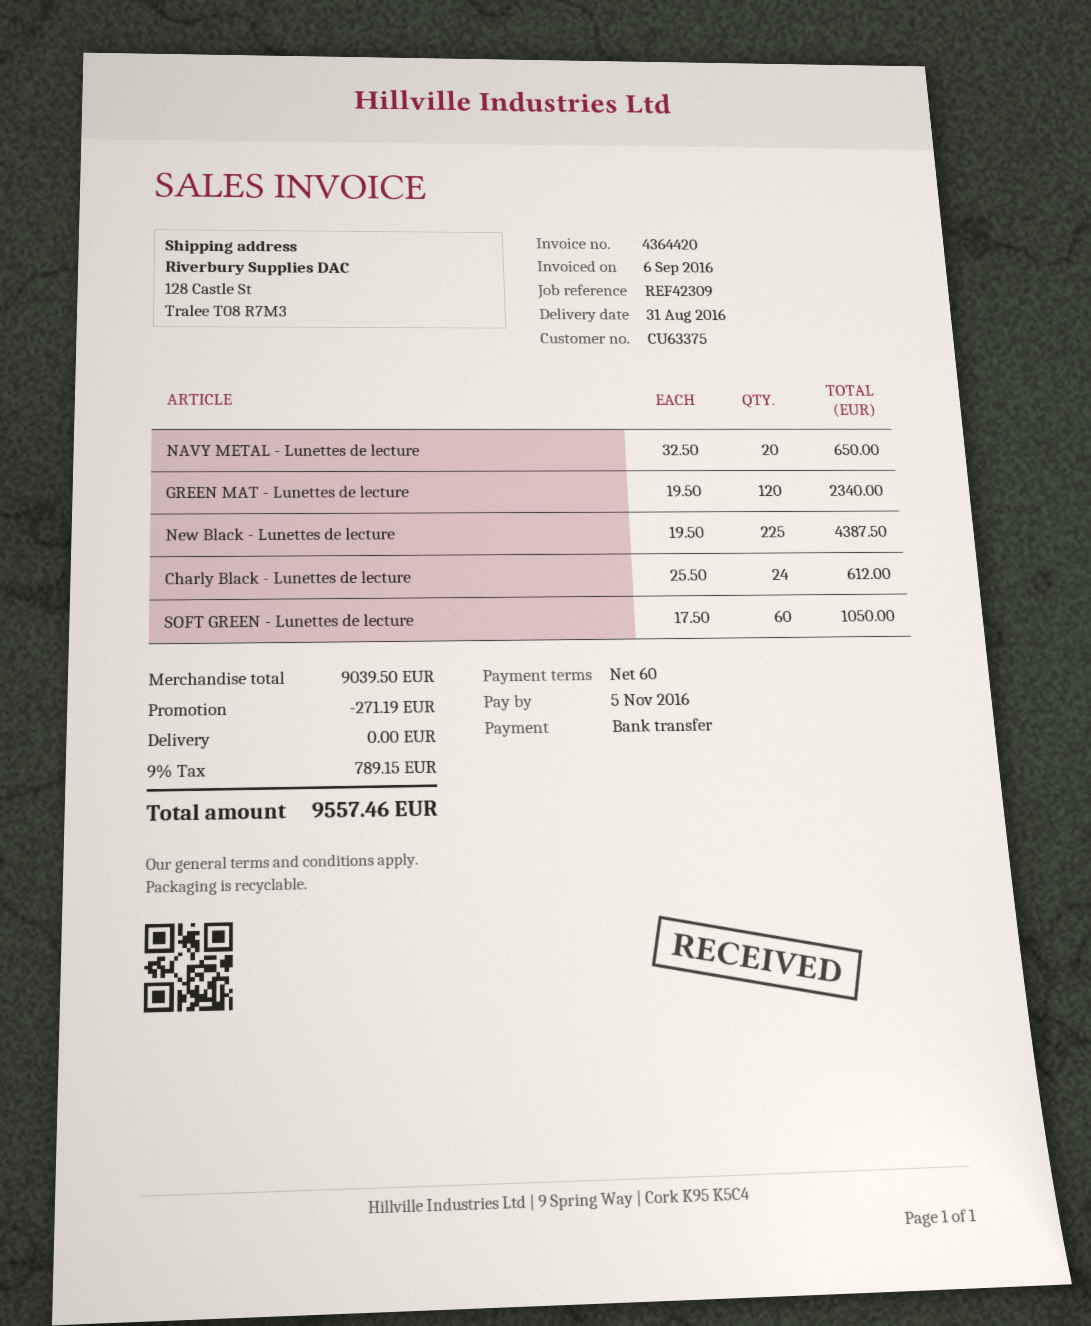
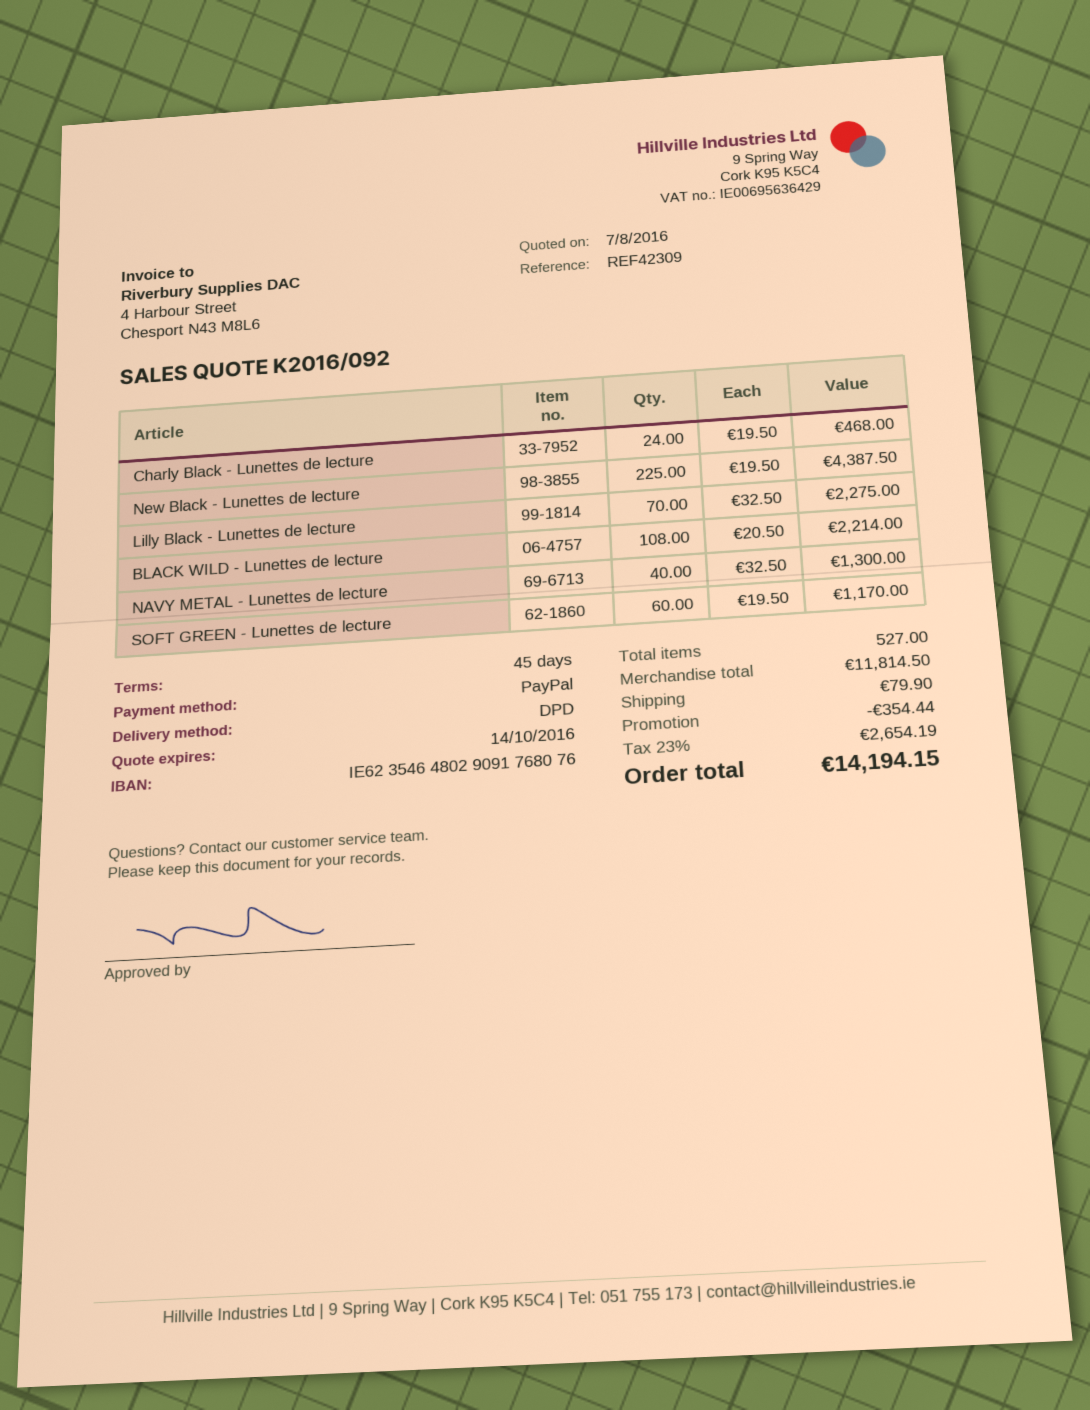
payment terms: 60 days -> 45 days
payment method: bank transfer -> PayPal
NAVY METAL - Lunettes de lecture: 20 x 32.50 = 650.00 -> 40 x 32.50 = 1300.00
GREEN MAT - Lunettes de lecture: 120 x 19.50 = 2340.00 -> none
Charly Black - Lunettes de lecture: 24 x 25.50 = 612.00 -> 24 x 19.50 = 468.00
SOFT GREEN - Lunettes de lecture: 60 x 17.50 = 1050.00 -> 60 x 19.50 = 1170.00
Lilly Black - Lunettes de lecture: none -> 70 x 32.50 = 2275.00
BLACK WILD - Lunettes de lecture: none -> 108 x 20.50 = 2214.00
subtotal: 9039.50 -> 11814.50
discount: 271.19 -> 354.44
shipping: 0.00 -> 79.90
tax: 9% = 789.15 -> 23% = 2654.19
total: 9557.46 -> 14194.15

